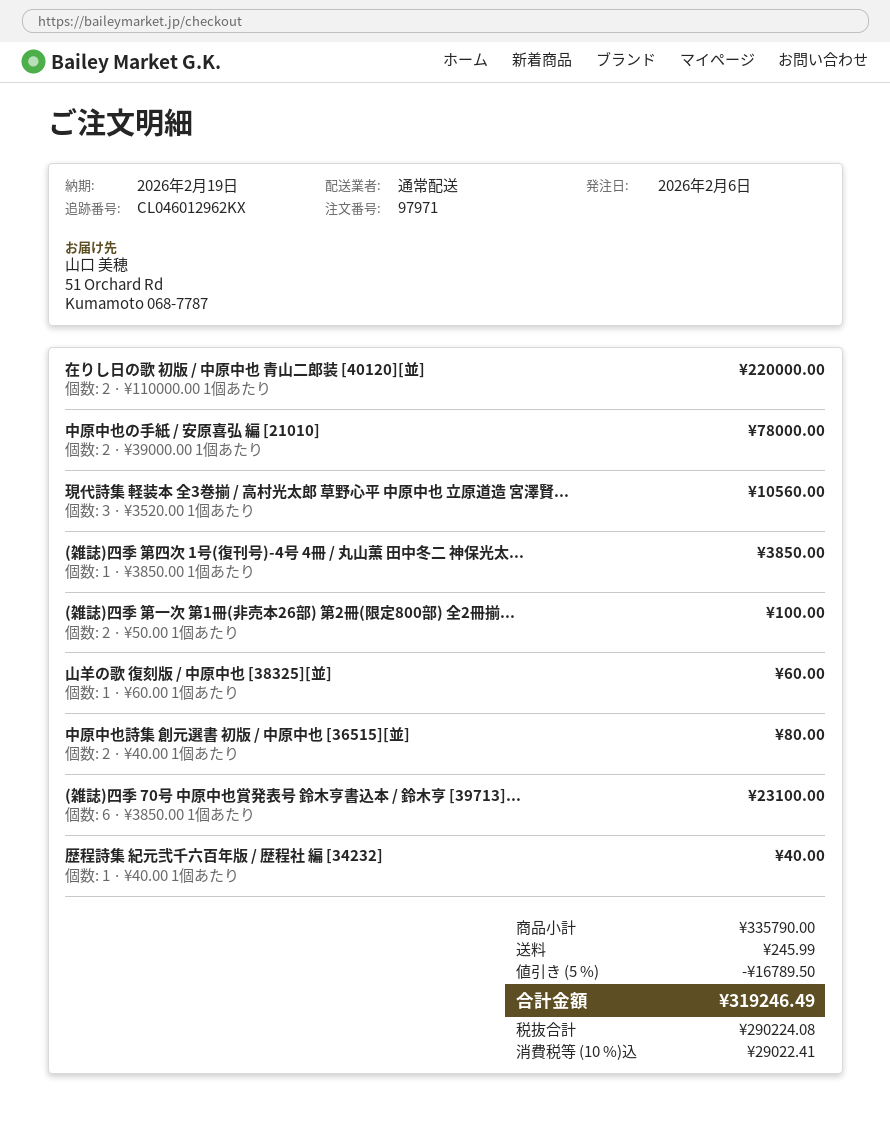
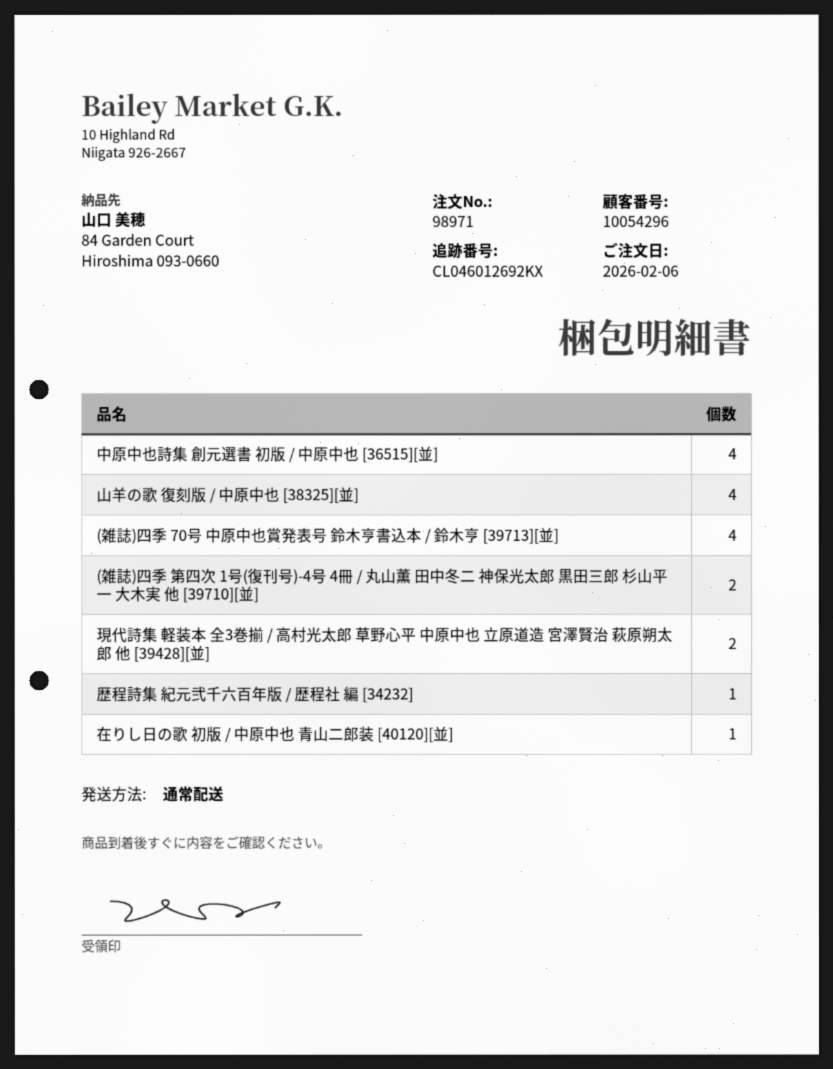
order number: 97971 -> 98971
tracking number: CL046012962KX -> CL046012692KX
ship to: 51 Orchard Rd, Kumamoto 068-7787 -> 84 Garden Court, Hiroshima 093-0660
在りし日の歌 初版 / 中原中也 青山二郎装 [40120][並]: 2 -> 1
中原中也の手紙 / 安原喜弘 編 [21010]: 2 -> none
現代詩集 軽装本 全3巻揃 / 高村光太郎 草野心平 中原中也 立原道造 宮澤賢...: 3 -> 2
(雑誌)四季 第四次 1号(復刊号)-4号 4冊 / 丸山薫 田中冬二 神保光太...: 1 -> 2
(雑誌)四季 第一次 第1冊(非売本26部) 第2冊(限定800部) 全2冊揃...: 2 -> none
山羊の歌 復刻版 / 中原中也 [38325][並]: 1 -> 4
中原中也詩集 創元選書 初版 / 中原中也 [36515][並]: 2 -> 4
(雑誌)四季 70号 中原中也賞発表号 鈴木亨書込本 / 鈴木亨 [39713]...: 6 -> 4

